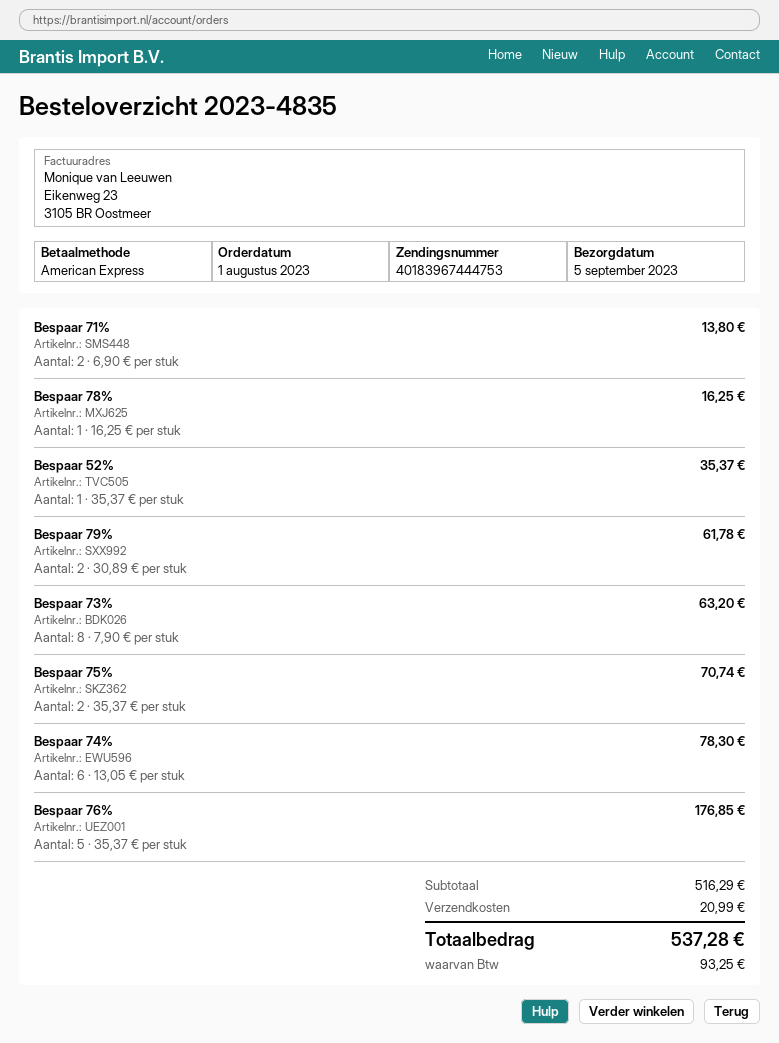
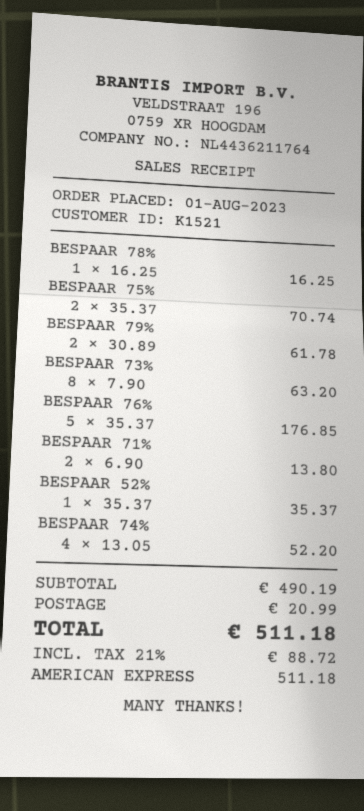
Bespaar 74%: 6 x 13.05 = 78.30 -> 4 x 13.05 = 52.20
subtotal: 516.29 -> 490.19
tax: 93.25 -> 88.72
total: 537.28 -> 511.18

